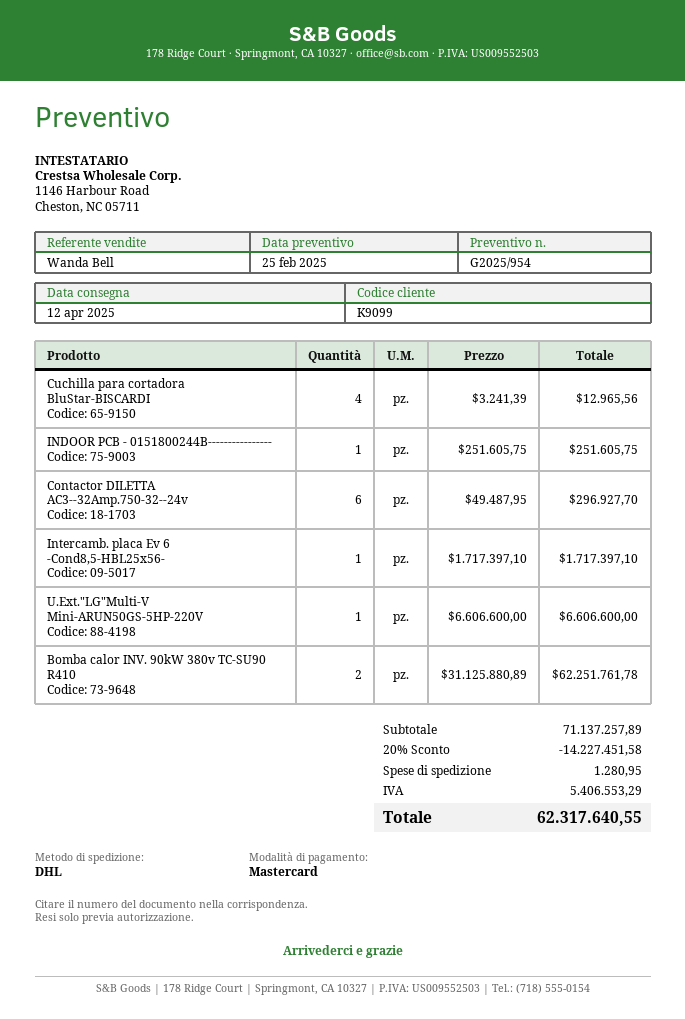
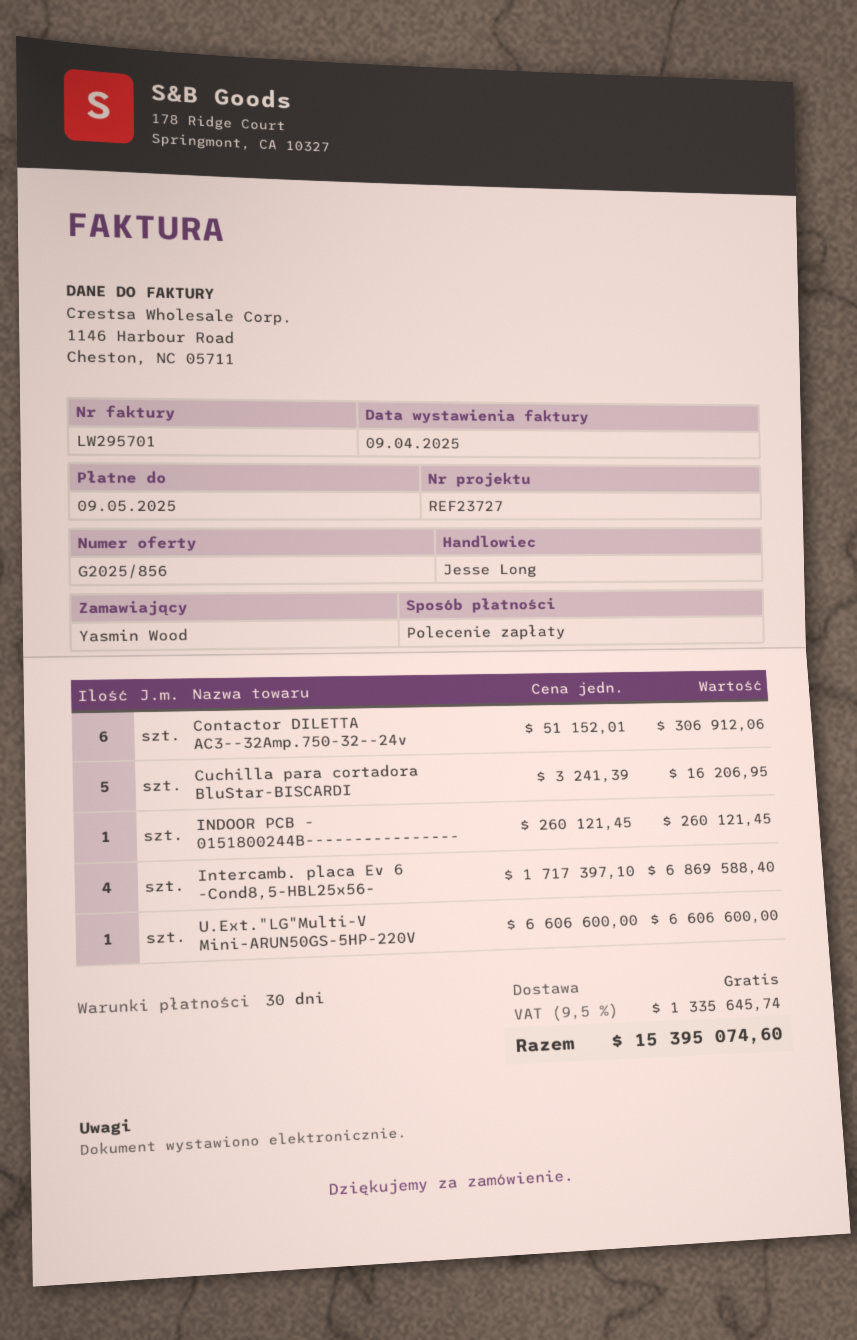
quote number: G2025/954 -> G2025/856
sales rep: Wanda Bell -> Jesse Long
payment method: Mastercard -> direct debit
Cuchilla para cortadora BluStar-BISCARDI: 4 x 3241.39 = 12965.56 -> 5 x 3241.39 = 16206.95
INDOOR PCB - 0151800244B----------------: 1 x 251605.75 = 251605.75 -> 1 x 260121.45 = 260121.45
Contactor DILETTA AC3--32Amp.750-32--24v: 6 x 49487.95 = 296927.70 -> 6 x 51152.01 = 306912.06
Intercamb. placa Ev 6 -Cond8,5-HBL25x56-: 1 x 1717397.10 = 1717397.10 -> 4 x 1717397.10 = 6869588.40
Bomba calor INV. 90kW 380v TC-SU90 R410: 2 x 31125880.89 = 62251761.78 -> none
discount: 20% = 14227451.58 -> none
shipping: 1280.95 -> 0.00
tax: 5406553.29 -> 1335645.74
total: 62317640.55 -> 15395074.60

